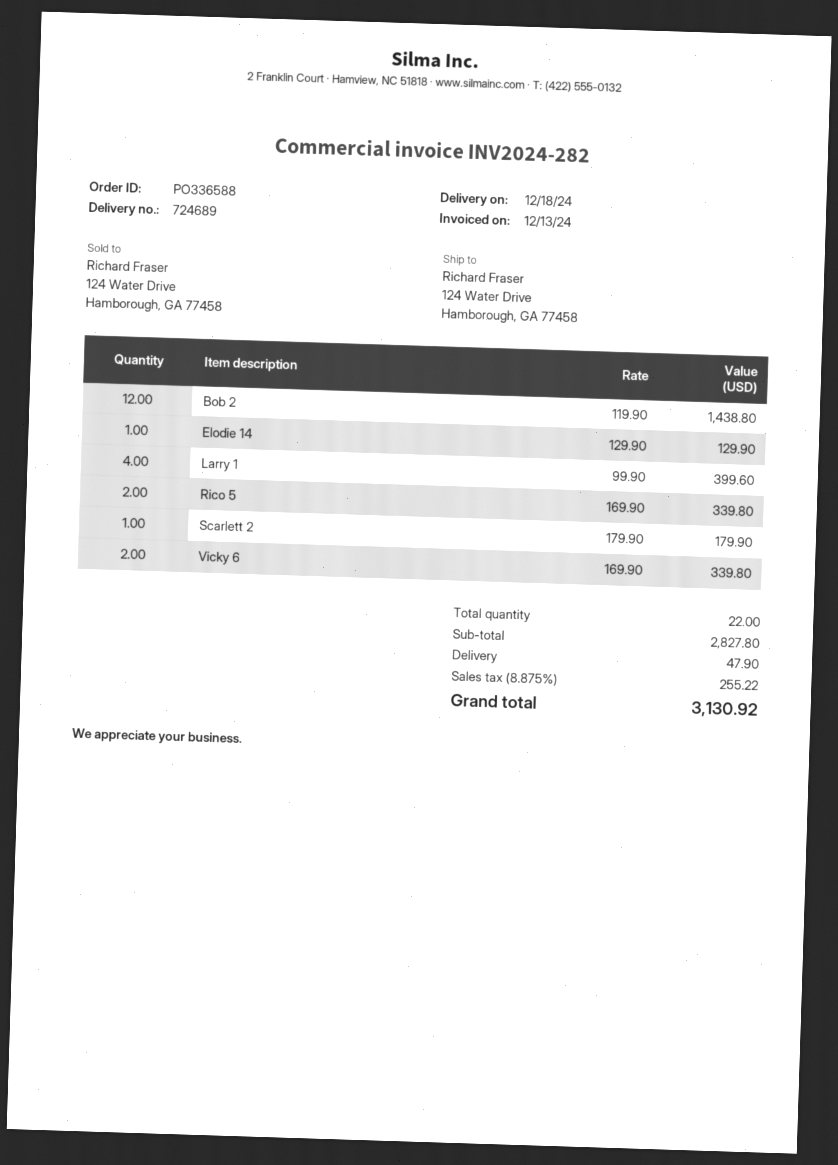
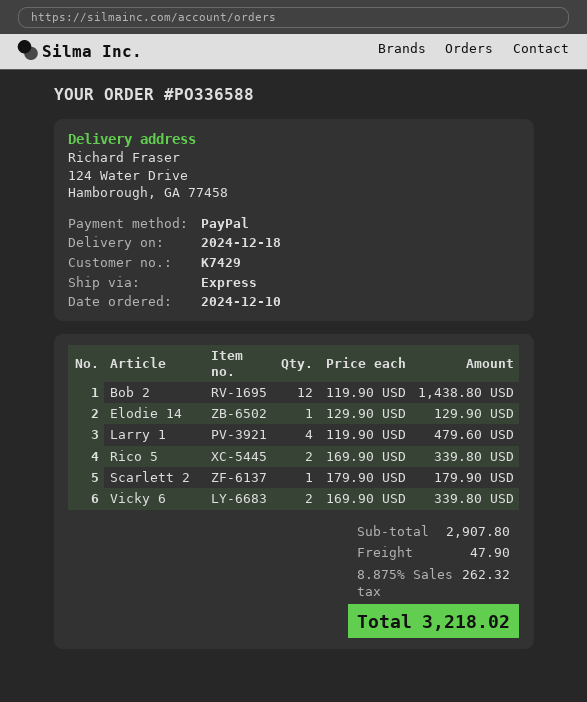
Larry 1: 4 x 99.90 = 399.60 -> 4 x 119.90 = 479.60
subtotal: 2827.80 -> 2907.80
tax: 8.875% = 255.22 -> 8.875% = 262.32
total: 3130.92 -> 3218.02

